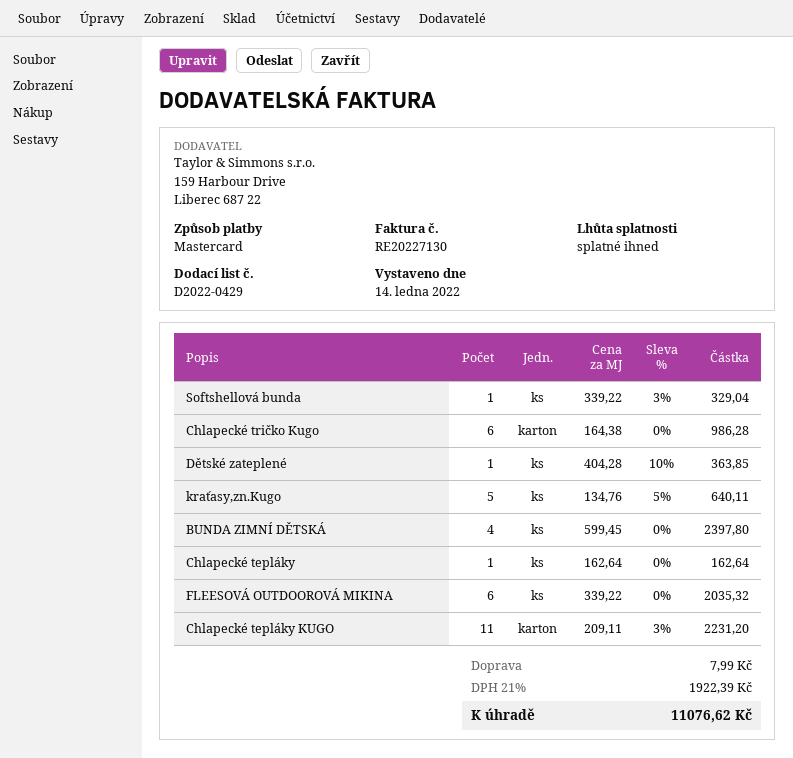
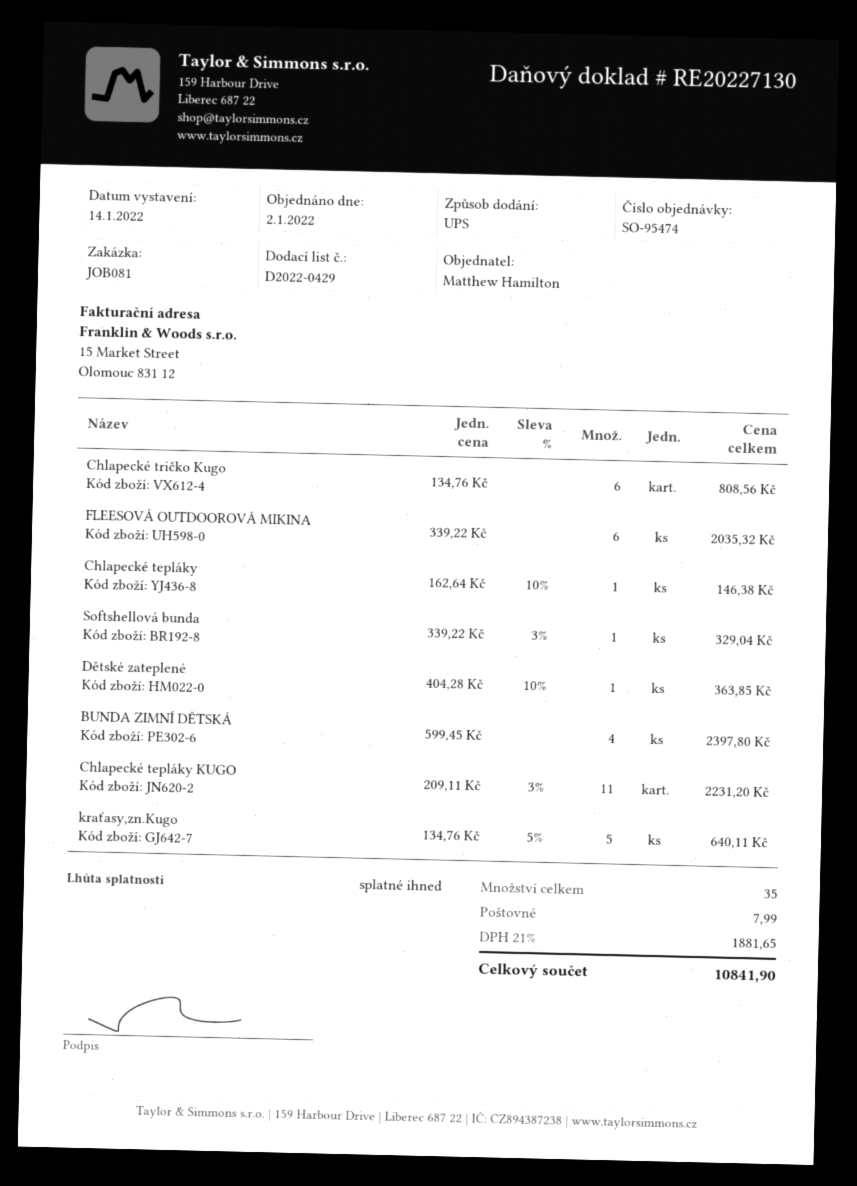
Chlapecké tričko Kugo: 6 x 164.38 = 986.28 -> 6 x 134.76 = 808.56
Chlapecké tepláky: 1 x 162.64 = 162.64 -> 1 x 162.64 - 10% = 146.38
tax: 21% = 1922.39 -> 21% = 1881.65
total: 11076.62 -> 10841.90

